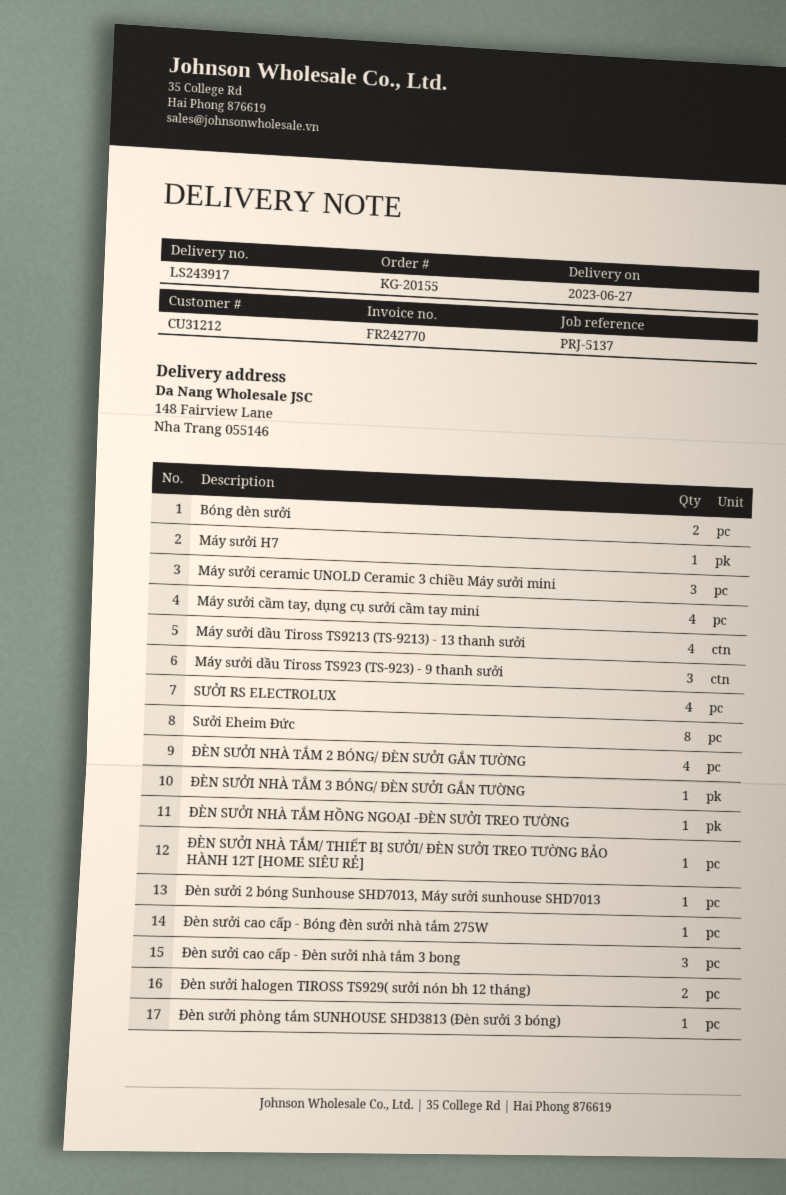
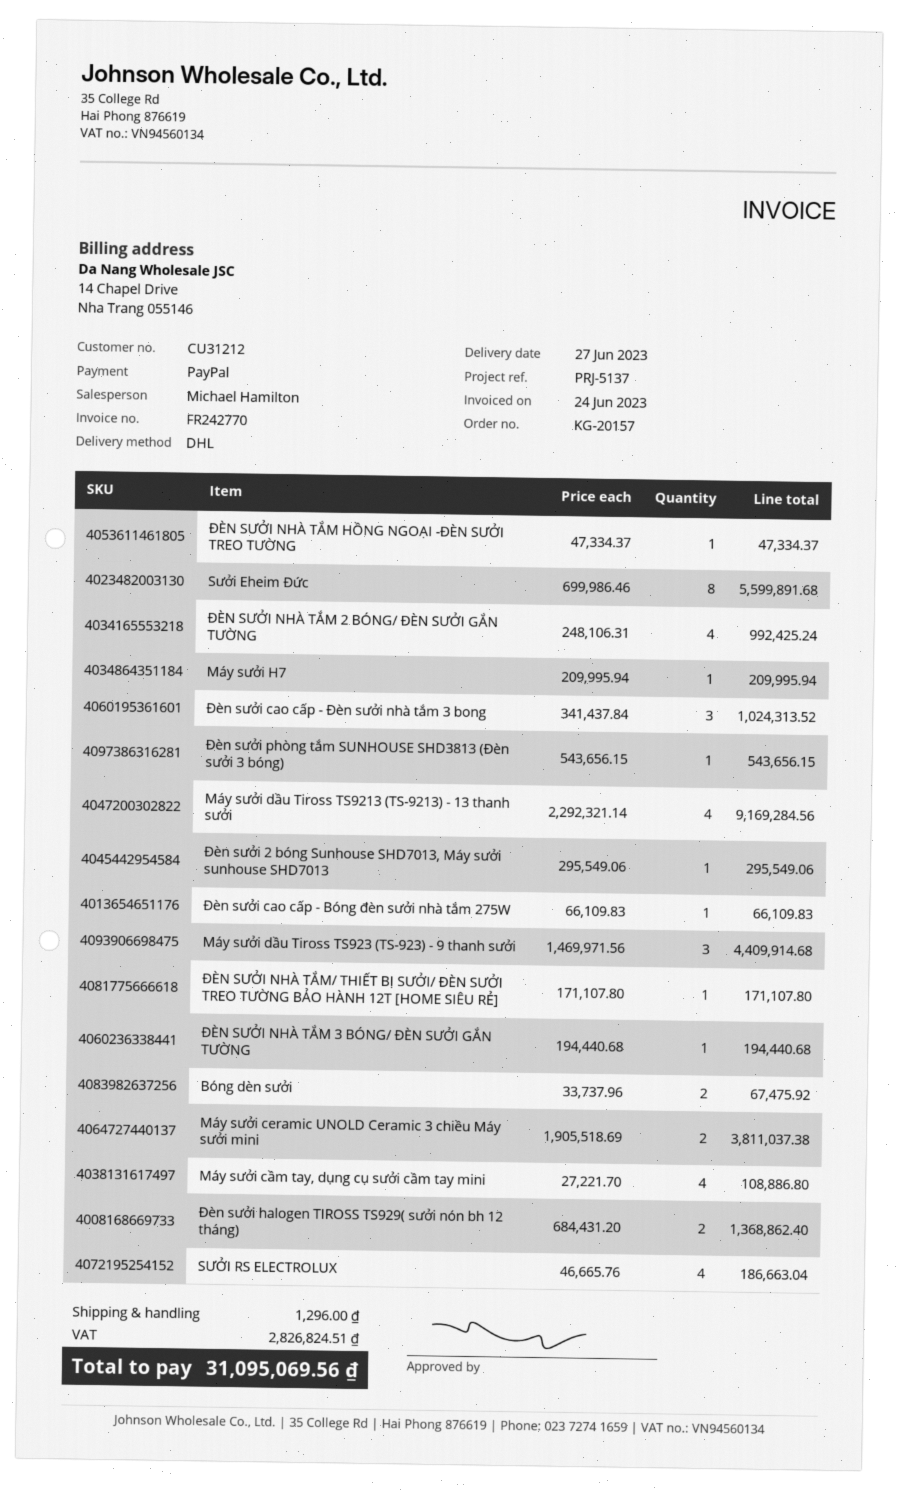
order number: KG-20155 -> KG-20157
Máy sưởi ceramic UNOLD Ceramic 3 chiều Máy sưởi mini: 3 -> 2

